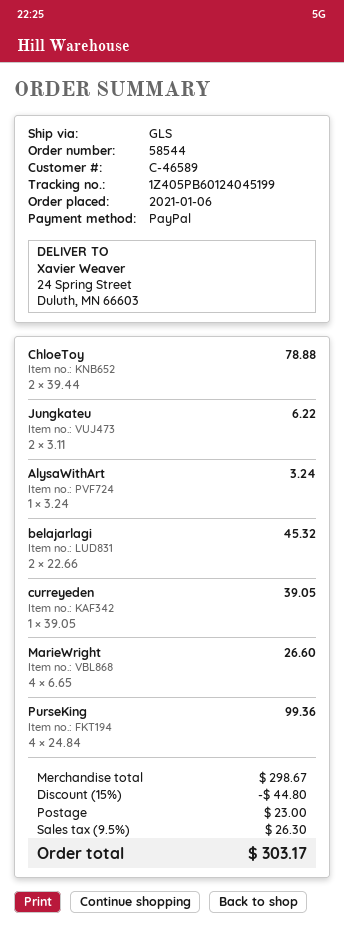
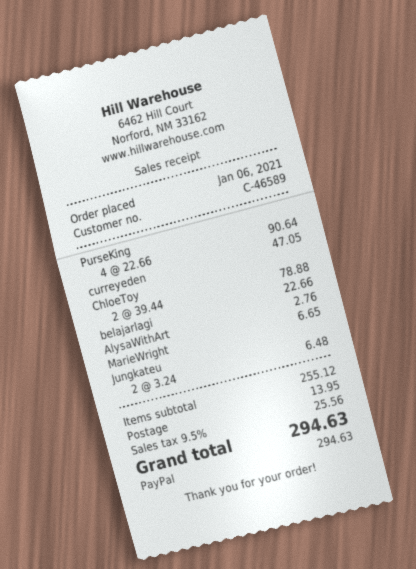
Jungkateu: 2 x 3.11 = 6.22 -> 2 x 3.24 = 6.48
AlysaWithArt: 1 x 3.24 = 3.24 -> 1 x 2.76 = 2.76
belajarlagi: 2 x 22.66 = 45.32 -> 1 x 22.66 = 22.66
curreyeden: 1 x 39.05 = 39.05 -> 1 x 47.05 = 47.05
MarieWright: 4 x 6.65 = 26.60 -> 1 x 6.65 = 6.65
PurseKing: 4 x 24.84 = 99.36 -> 4 x 22.66 = 90.64
subtotal: 298.67 -> 255.12
discount: 15% = 44.80 -> none
shipping: 23.00 -> 13.95
tax: 9.5% = 26.30 -> 9.5% = 25.56
total: 303.17 -> 294.63

